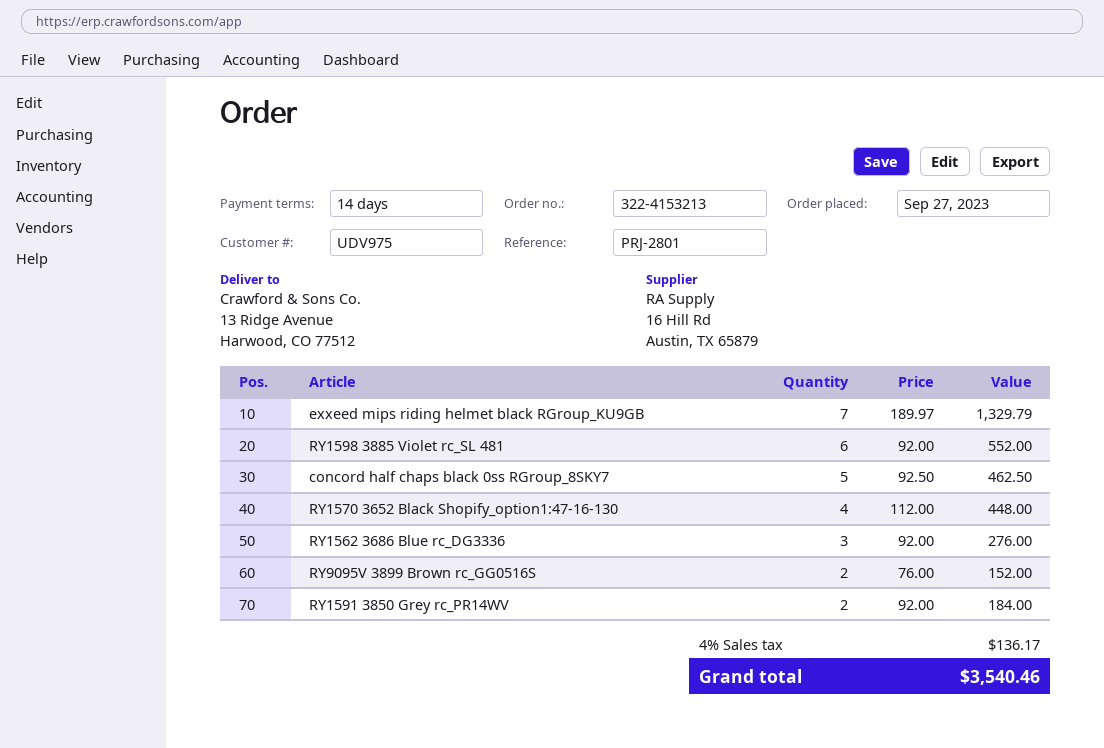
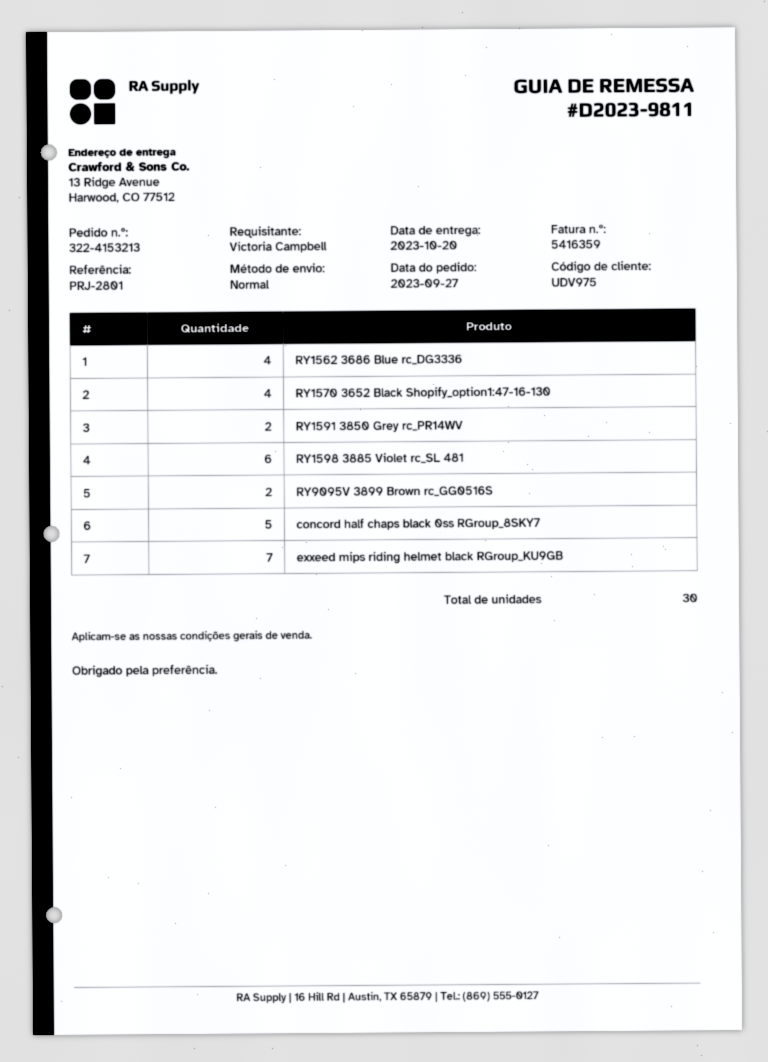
RY1562 3686 Blue rc_DG3336: 3 -> 4

